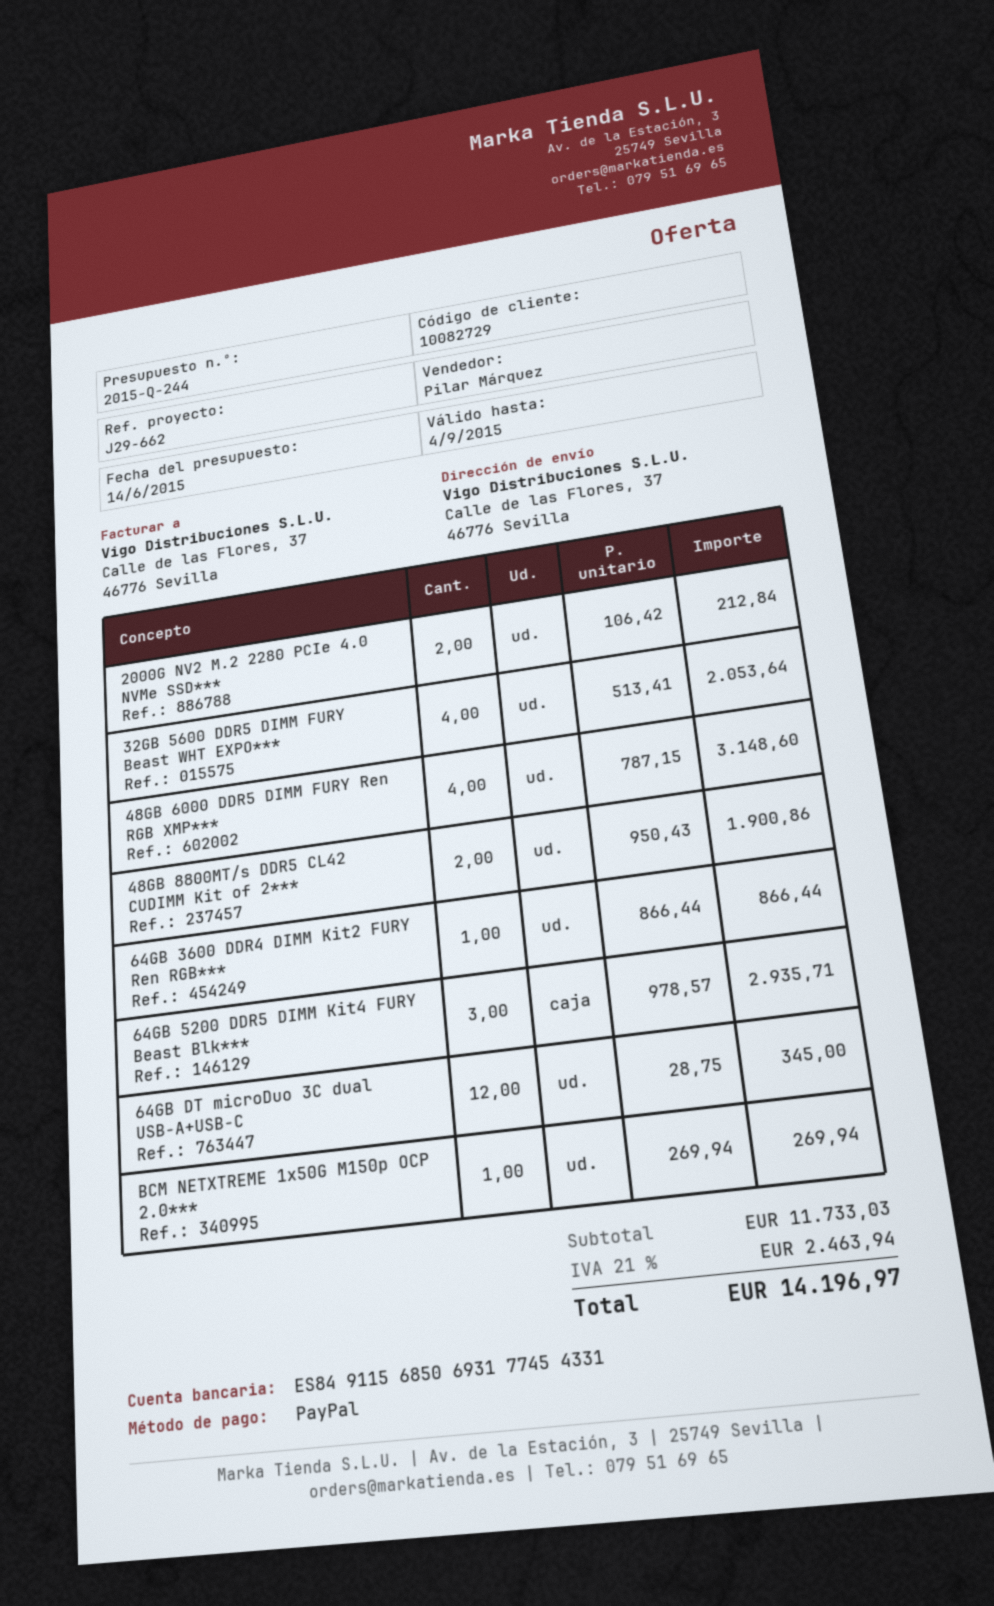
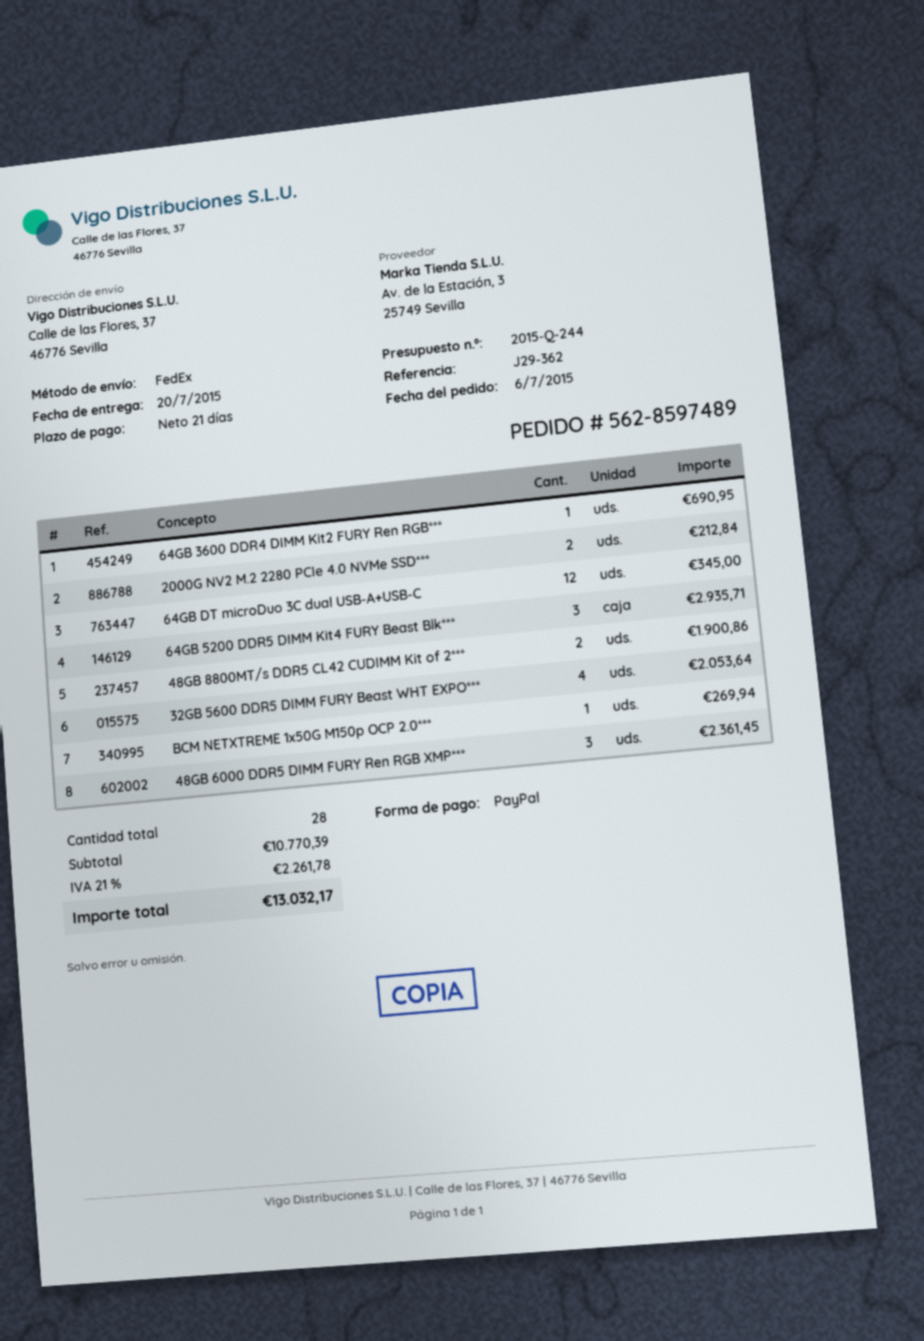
reference: J29-662 -> J29-362
48GB 6000 DDR5 DIMM FURY Ren RGB XMP***: 4 for 3148.60 -> 3 for 2361.45
64GB 3600 DDR4 DIMM Kit2 FURY Ren RGB***: 1 for 866.44 -> 1 for 690.95
subtotal: 11733.03 -> 10770.39
tax: 21% = 2463.94 -> 21% = 2261.78
total: 14196.97 -> 13032.17

